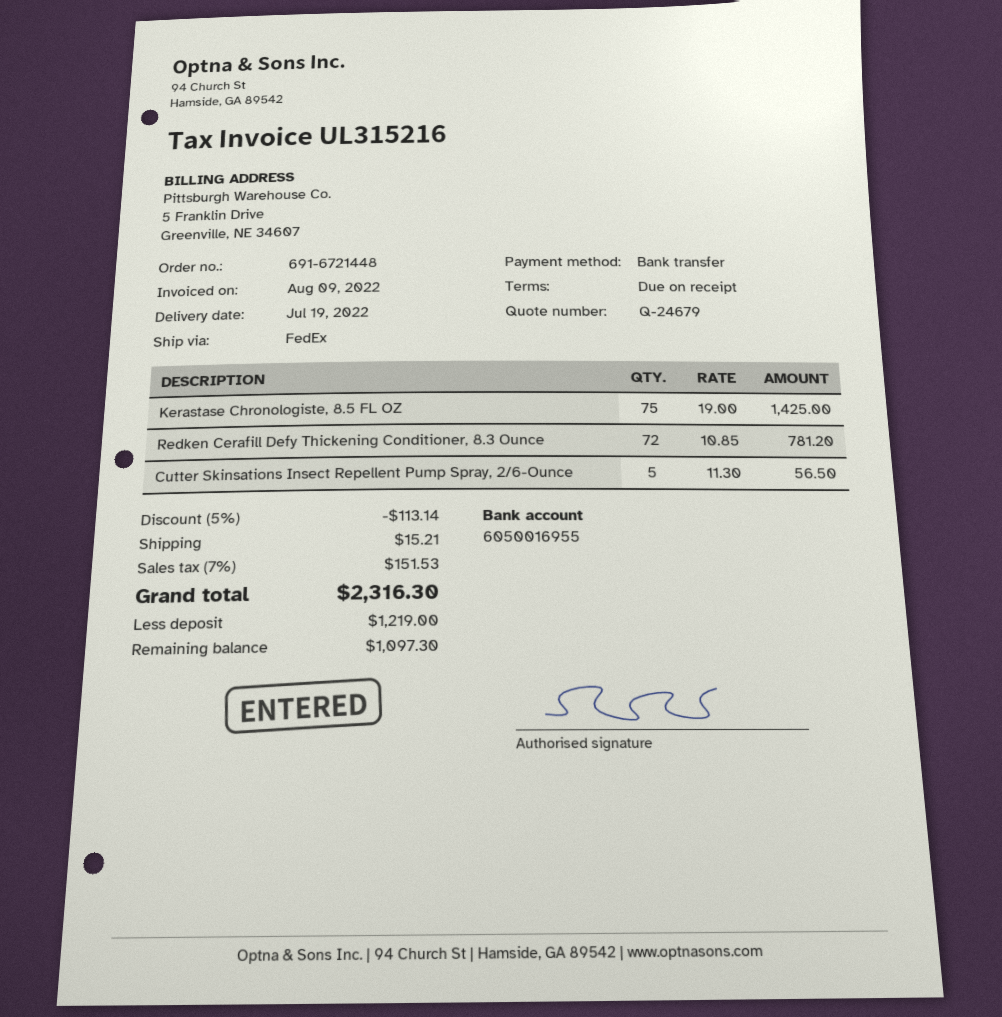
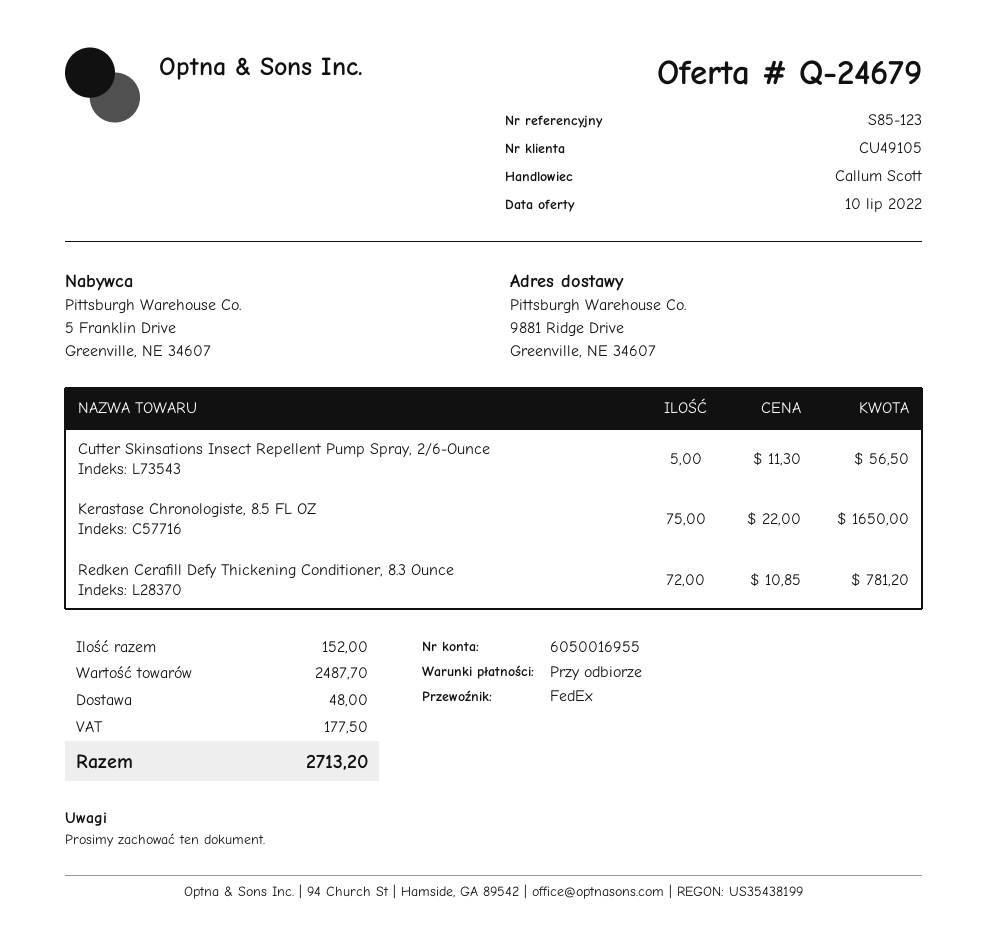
Kerastase Chronologiste, 8.5 FL OZ: 75 x 19.00 = 1425.00 -> 75 x 22.00 = 1650.00
discount: 5% = 113.14 -> none
shipping: 15.21 -> 48.00
tax: 151.53 -> 177.50
total: 2316.30 -> 2713.20

